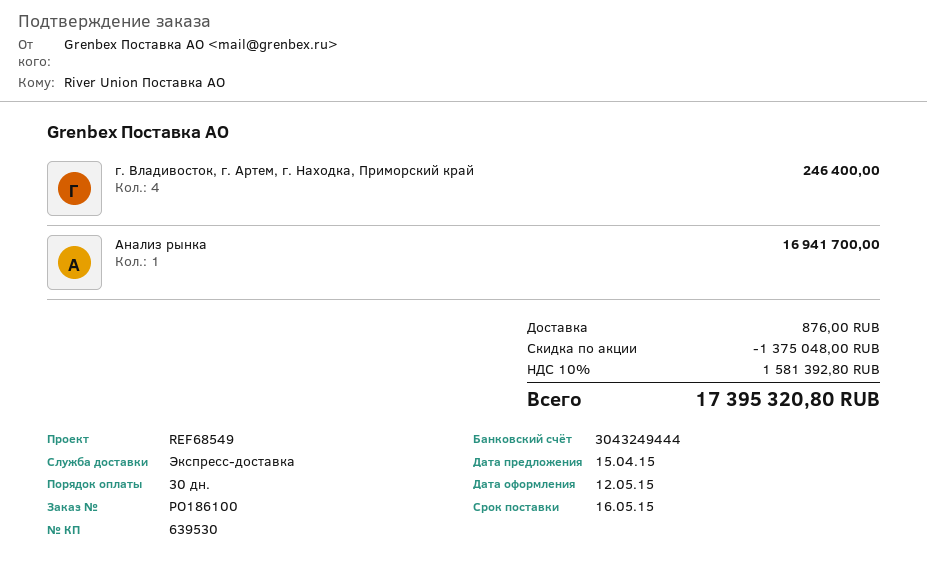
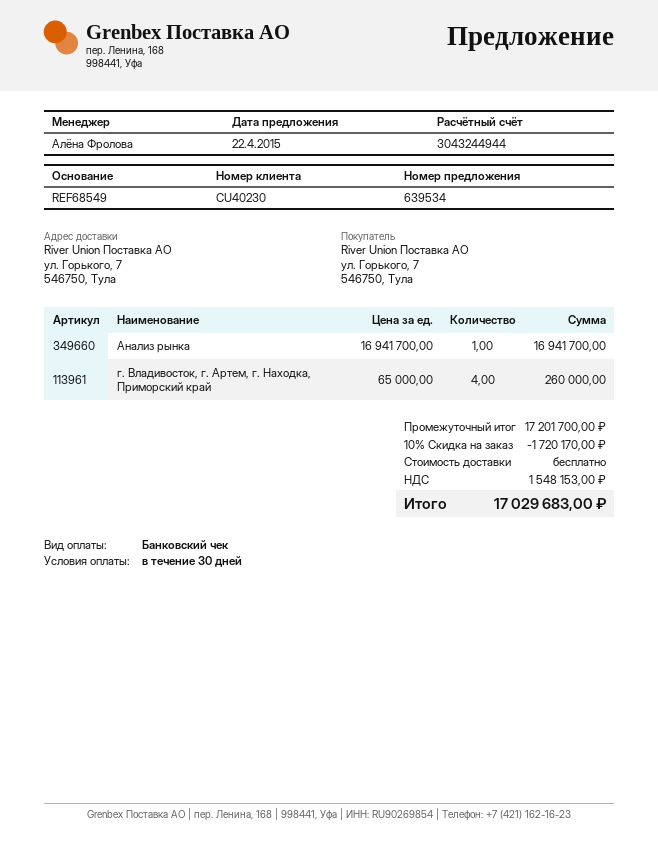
quote number: 639530 -> 639534
quote date: 2015-04-15 -> 2015-04-22
bank account: 3043249444 -> 3043244944
г. Владивосток, г. Артем, г. Находка, Приморский край: 4 for 246400.00 -> 4 for 260000.00
discount: 1375048.00 -> 1720170.00
shipping: 876.00 -> 0.00
tax: 1581392.80 -> 1548153.00
total: 17395320.80 -> 17029683.00

